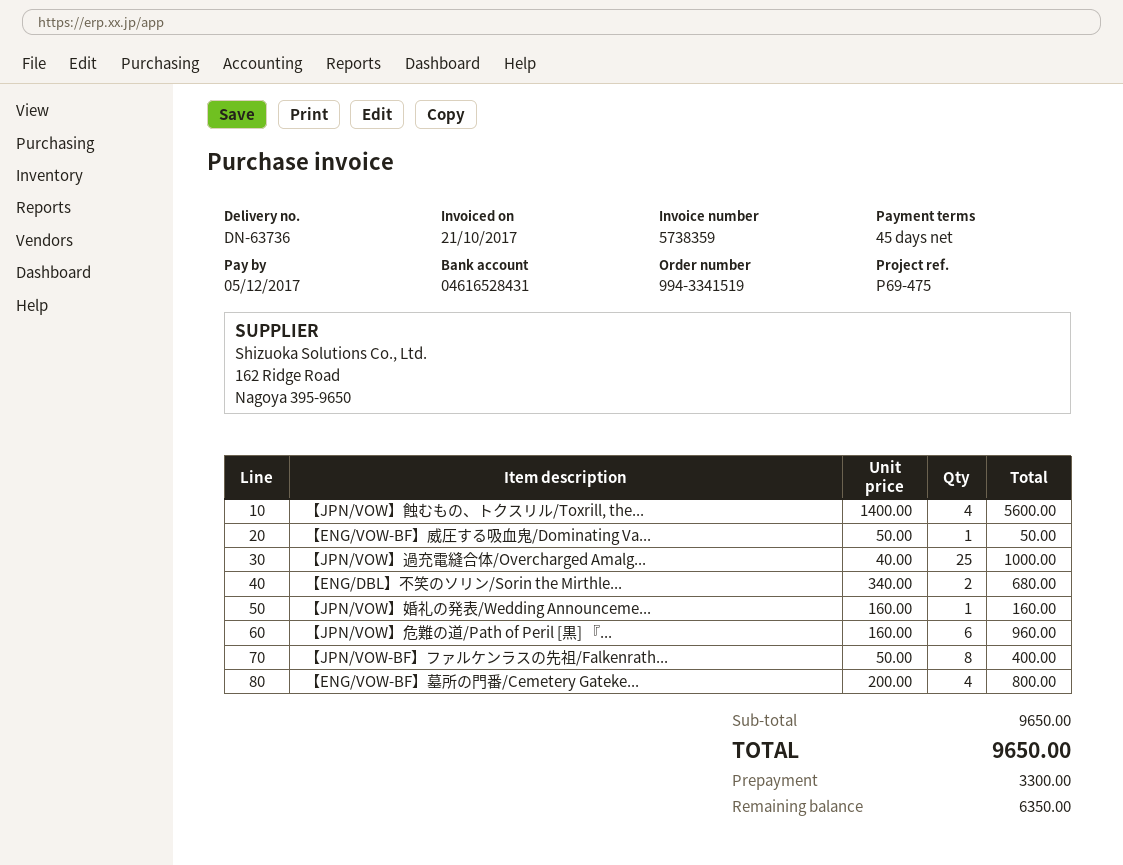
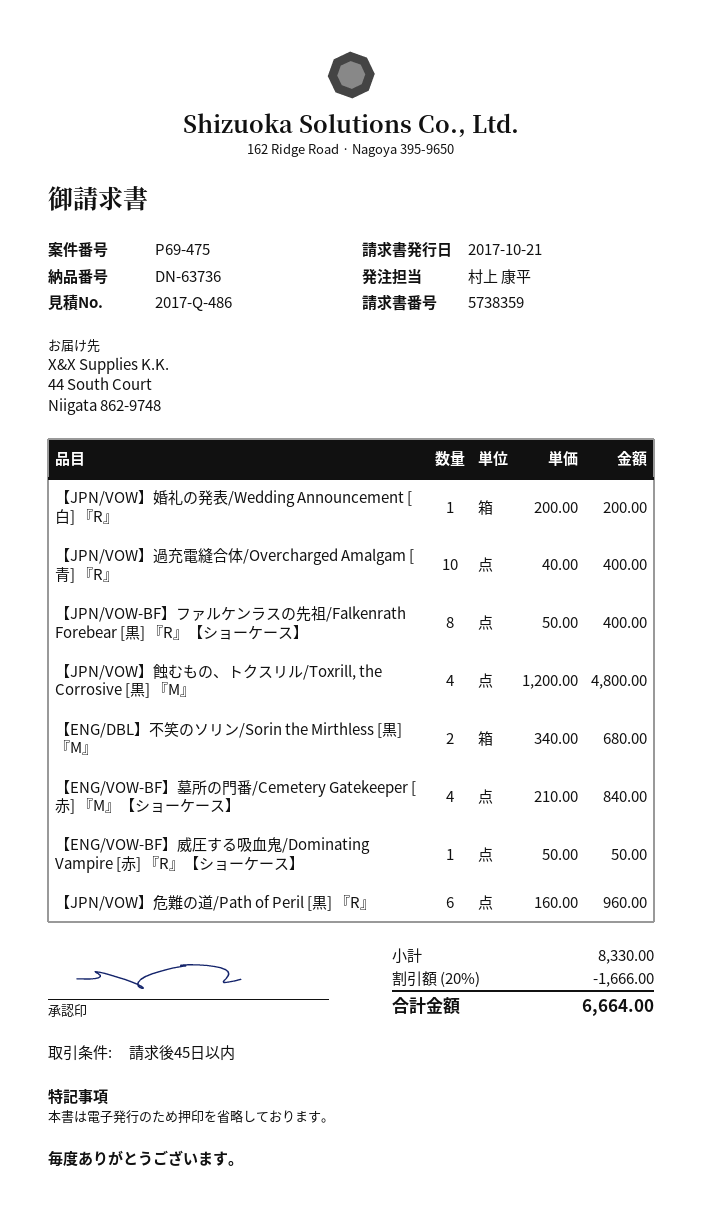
【JPN/VOW】蝕むもの、トクスリル/Toxrill, the...: 4 x 1400.00 = 5600.00 -> 4 x 1200.00 = 4800.00
【JPN/VOW】過充電縫合体/Overcharged Amalg...: 25 x 40.00 = 1000.00 -> 10 x 40.00 = 400.00
【JPN/VOW】婚礼の発表/Wedding Announceme...: 1 x 160.00 = 160.00 -> 1 x 200.00 = 200.00
【ENG/VOW-BF】墓所の門番/Cemetery Gateke...: 4 x 200.00 = 800.00 -> 4 x 210.00 = 840.00
subtotal: 9650.00 -> 8330.00
discount: none -> 20% = 1666.00
total: 9650.00 -> 6664.00

